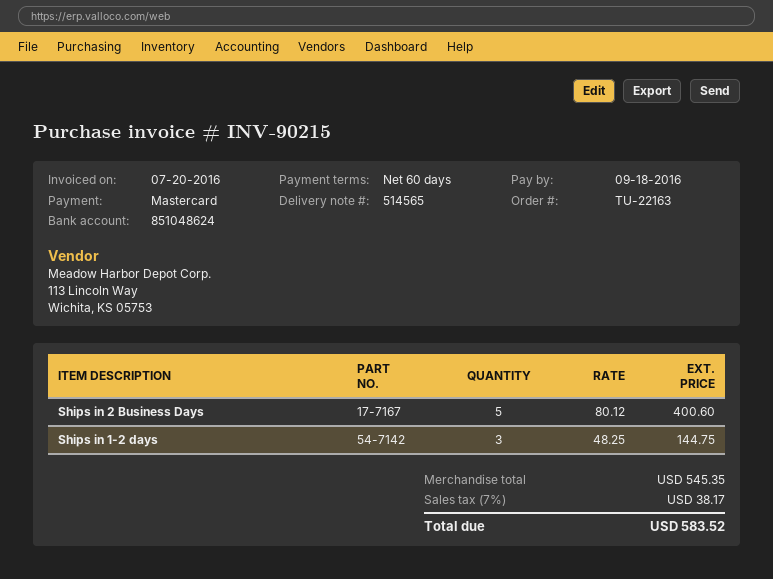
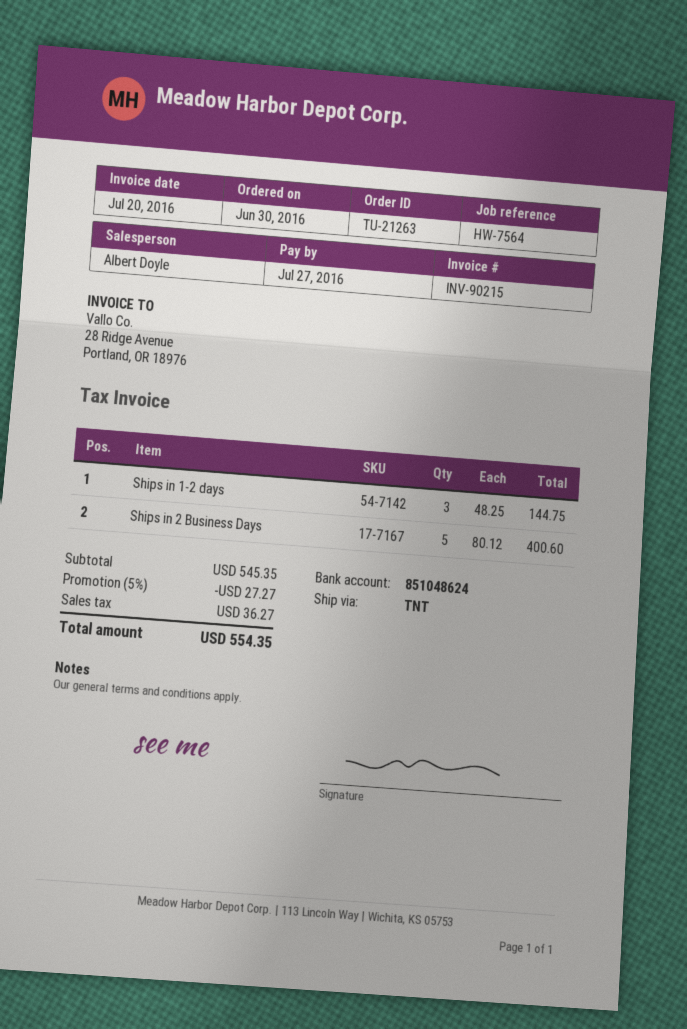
order number: TU-22163 -> TU-21263
due date: 2016-09-18 -> 2016-07-27
discount: none -> 5% = 27.27
tax: 38.17 -> 36.27
total: 583.52 -> 554.35

